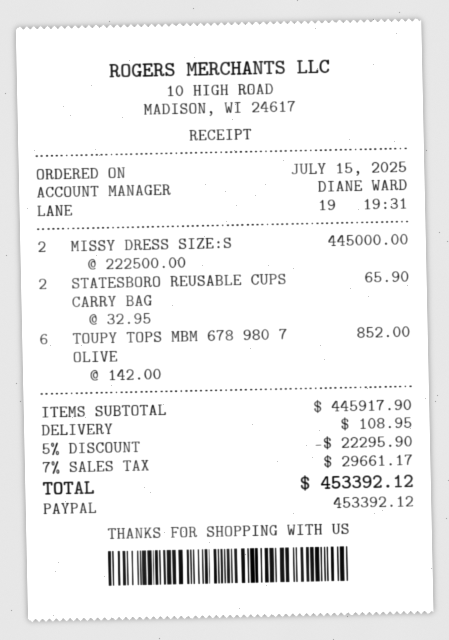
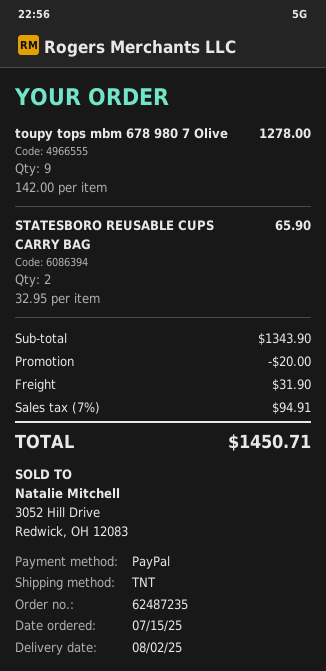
MISSY DRESS SIZE:S: 2 x 222500.00 = 445000.00 -> none
TOUPY TOPS MBM 678 980 7 OLIVE: 6 x 142.00 = 852.00 -> 9 x 142.00 = 1278.00
subtotal: 445917.90 -> 1343.90
discount: 22295.90 -> 20.00
shipping: 108.95 -> 31.90
tax: 7% = 29661.17 -> 7% = 94.91
total: 453392.12 -> 1450.71

